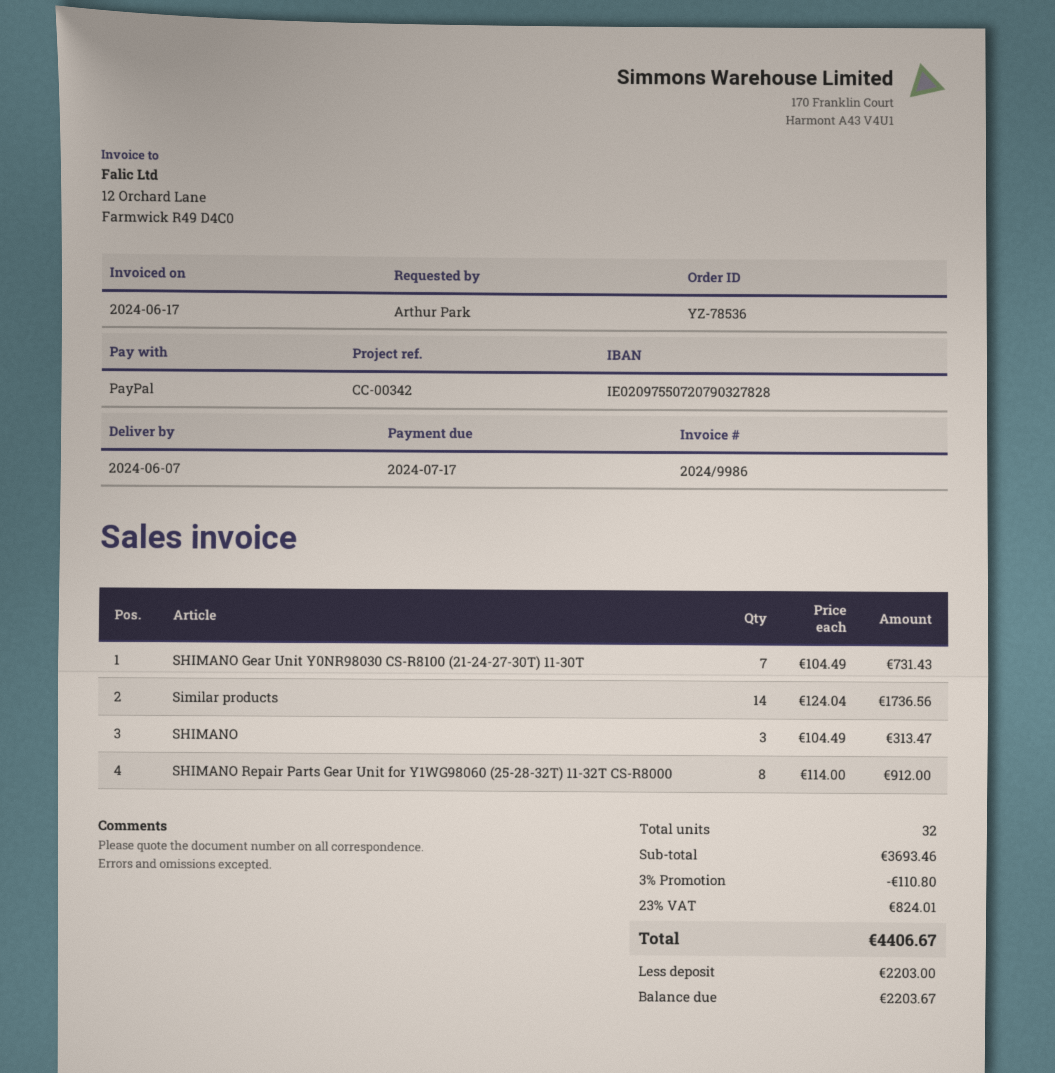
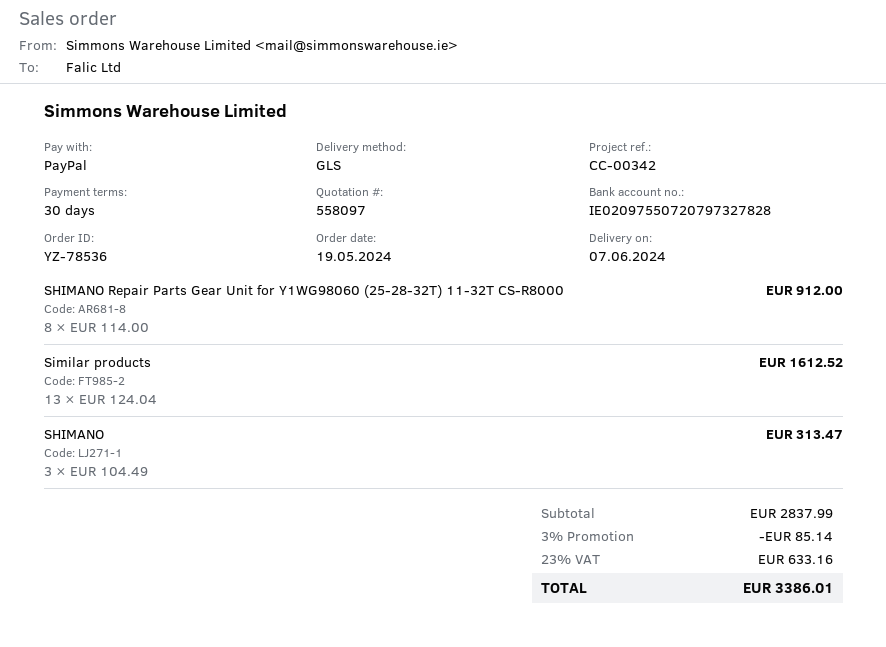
bank account: IE02097550720790327828 -> IE02097550720797327828
SHIMANO Gear Unit Y0NR98030 CS-R8100 (21-24-27-30T) 11-30T: 7 x 104.49 = 731.43 -> none
Similar products: 14 x 124.04 = 1736.56 -> 13 x 124.04 = 1612.52
subtotal: 3693.46 -> 2837.99
discount: 3% = 110.80 -> 3% = 85.14
tax: 23% = 824.01 -> 23% = 633.16
total: 4406.67 -> 3386.01

